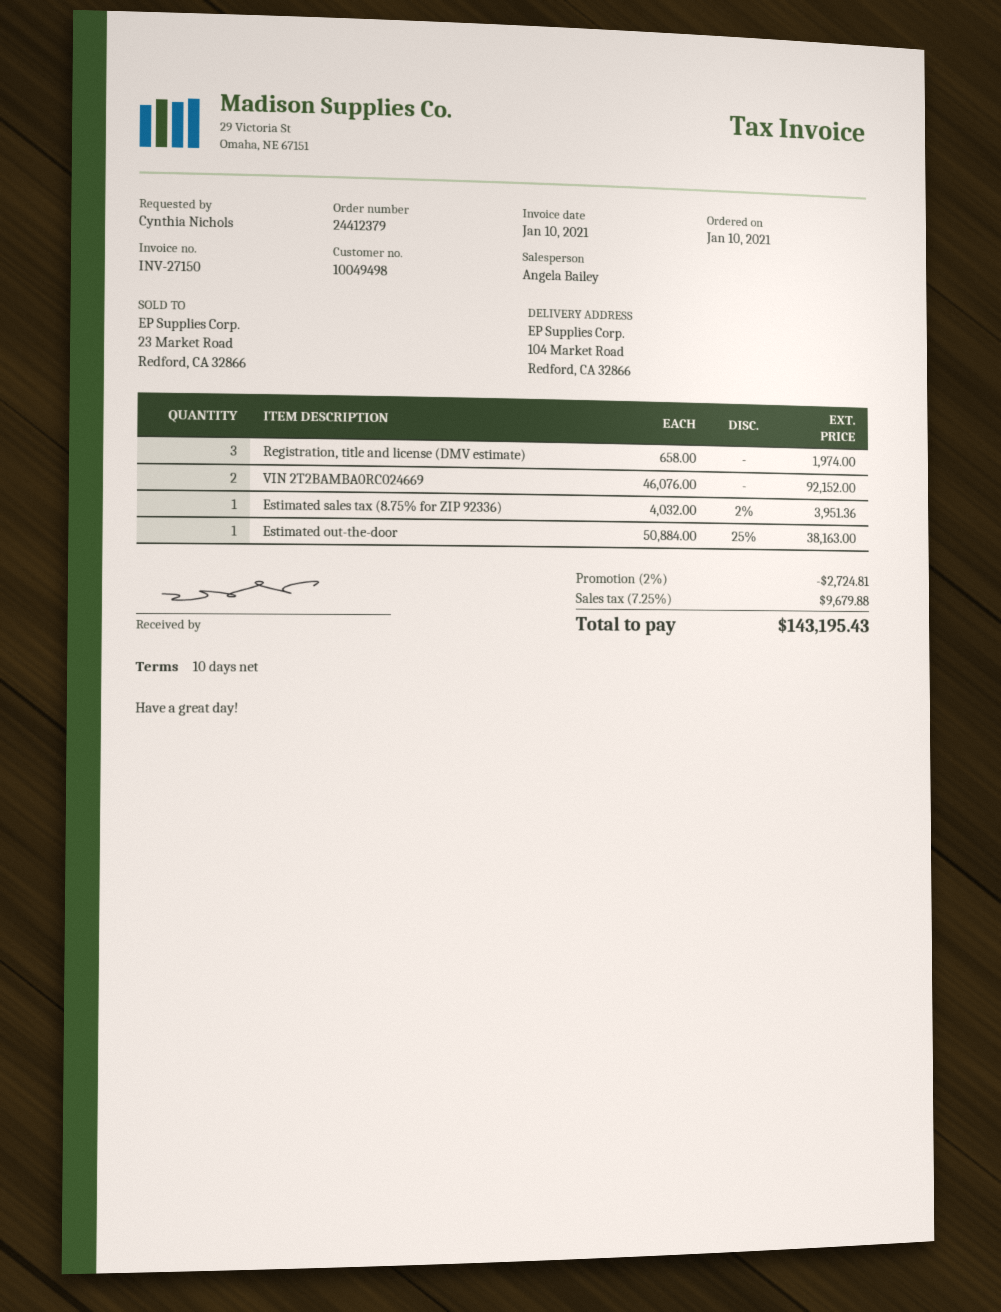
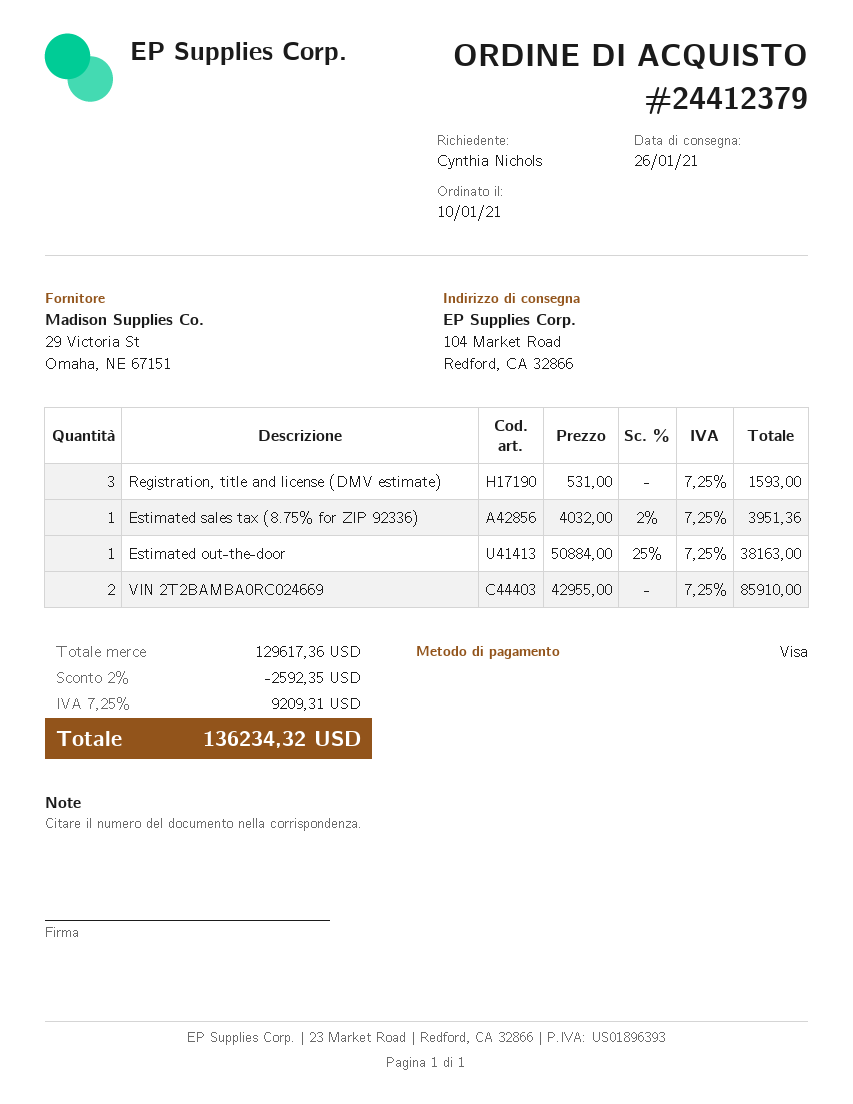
Registration, title and license (DMV estimate): 3 x 658.00 = 1974.00 -> 3 x 531.00 = 1593.00
VIN 2T2BAMBA0RC024669: 2 x 46076.00 = 92152.00 -> 2 x 42955.00 = 85910.00
discount: 2% = 2724.81 -> 2% = 2592.35
tax: 7.25% = 9679.88 -> 7.25% = 9209.31
total: 143195.43 -> 136234.32

